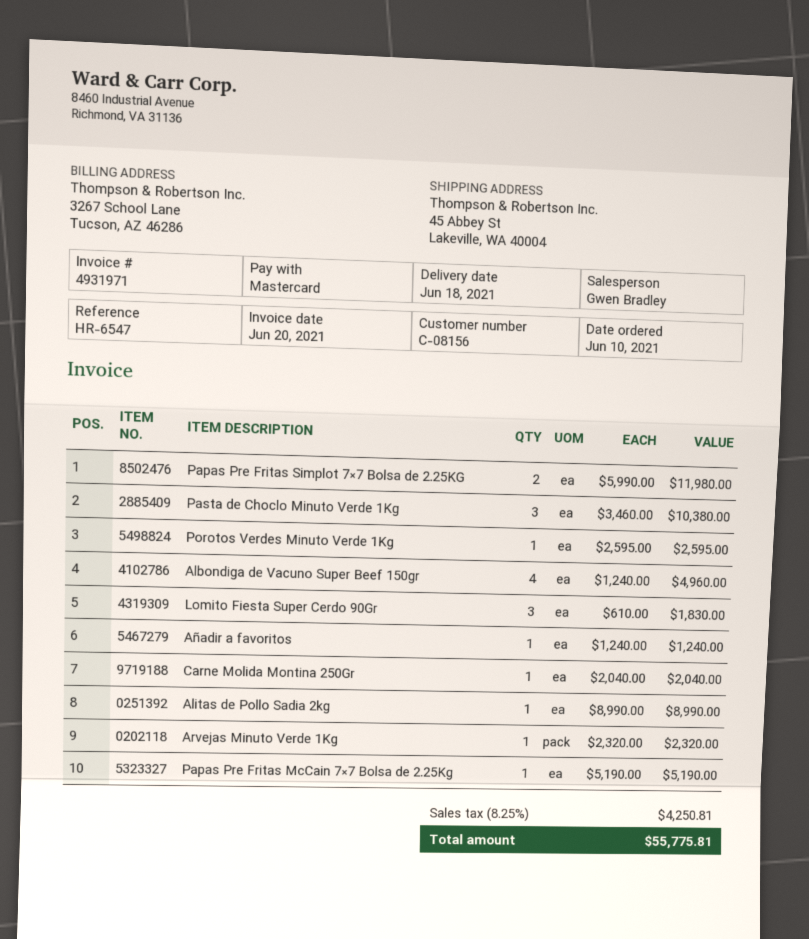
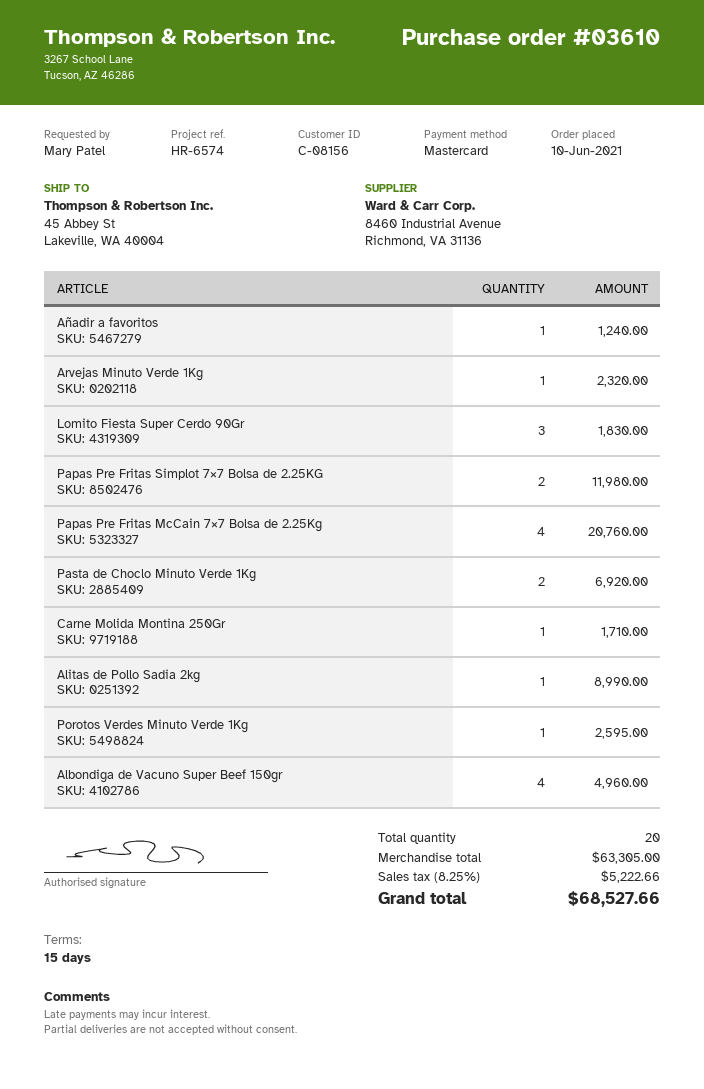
reference: HR-6547 -> HR-6574
Pasta de Choclo Minuto Verde 1Kg: 3 for 10380.00 -> 2 for 6920.00
Carne Molida Montina 250Gr: 1 for 2040.00 -> 1 for 1710.00
Papas Pre Fritas McCain 7×7 Bolsa de 2.25Kg: 1 for 5190.00 -> 4 for 20760.00
tax: 8.25% = 4250.81 -> 8.25% = 5222.66
total: 55775.81 -> 68527.66

